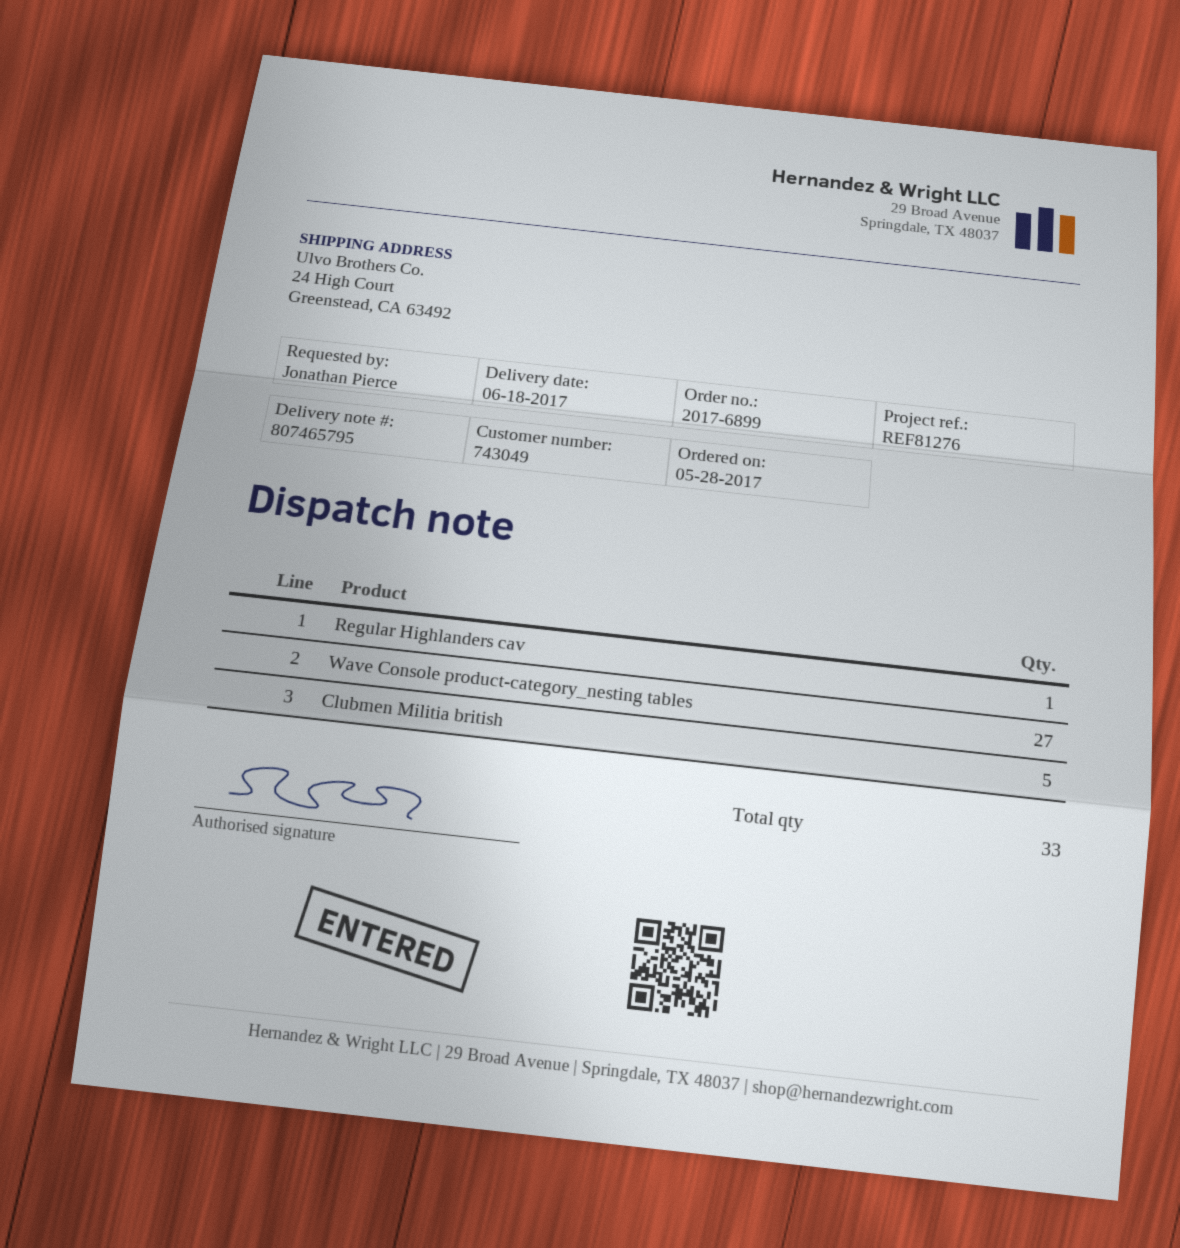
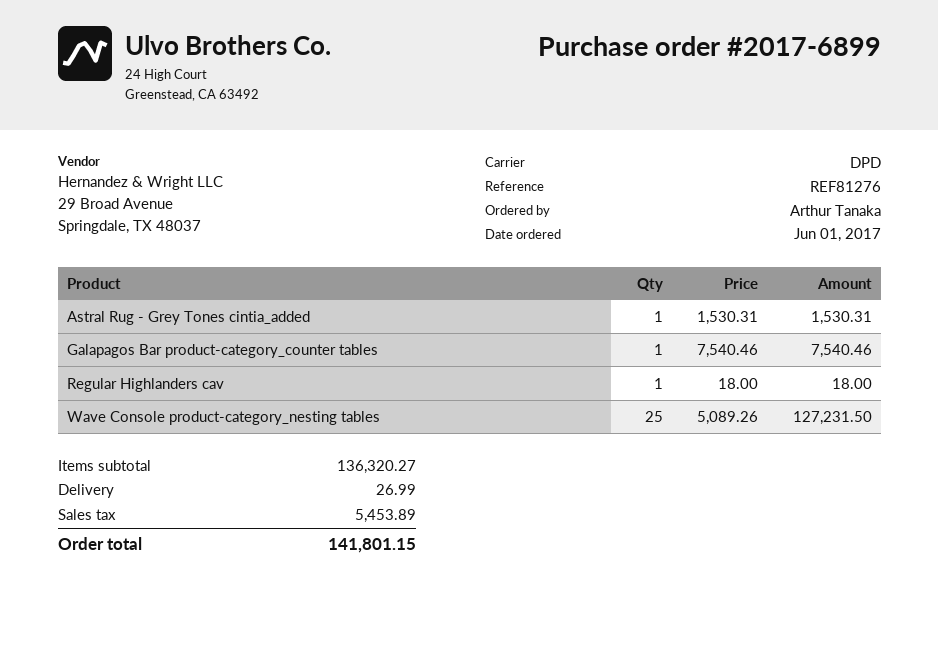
order date: 2017-05-28 -> 2017-06-01
ordered by: Jonathan Pierce -> Arthur Tanaka
Wave Console product-category_nesting tables: 27 -> 25
Clubmen Militia british: 5 -> none
Astral Rug - Grey Tones cintia_added: none -> 1
Galapagos Bar product-category_counter tables: none -> 1

